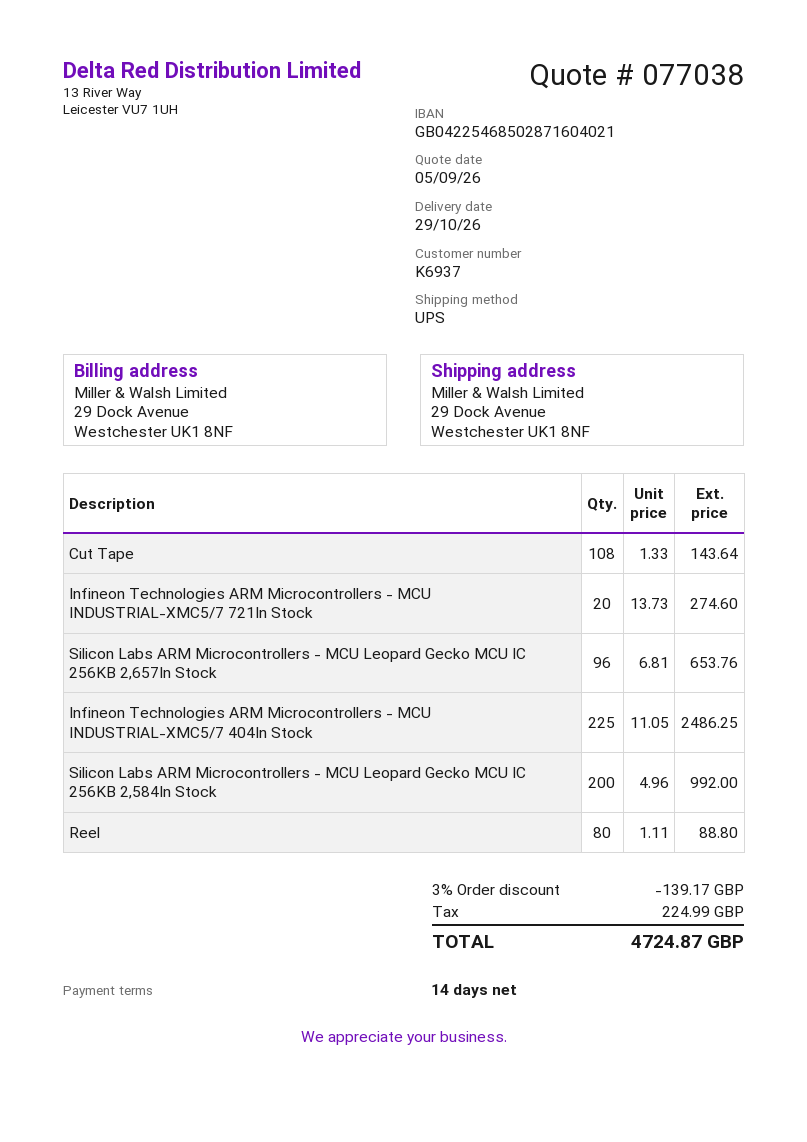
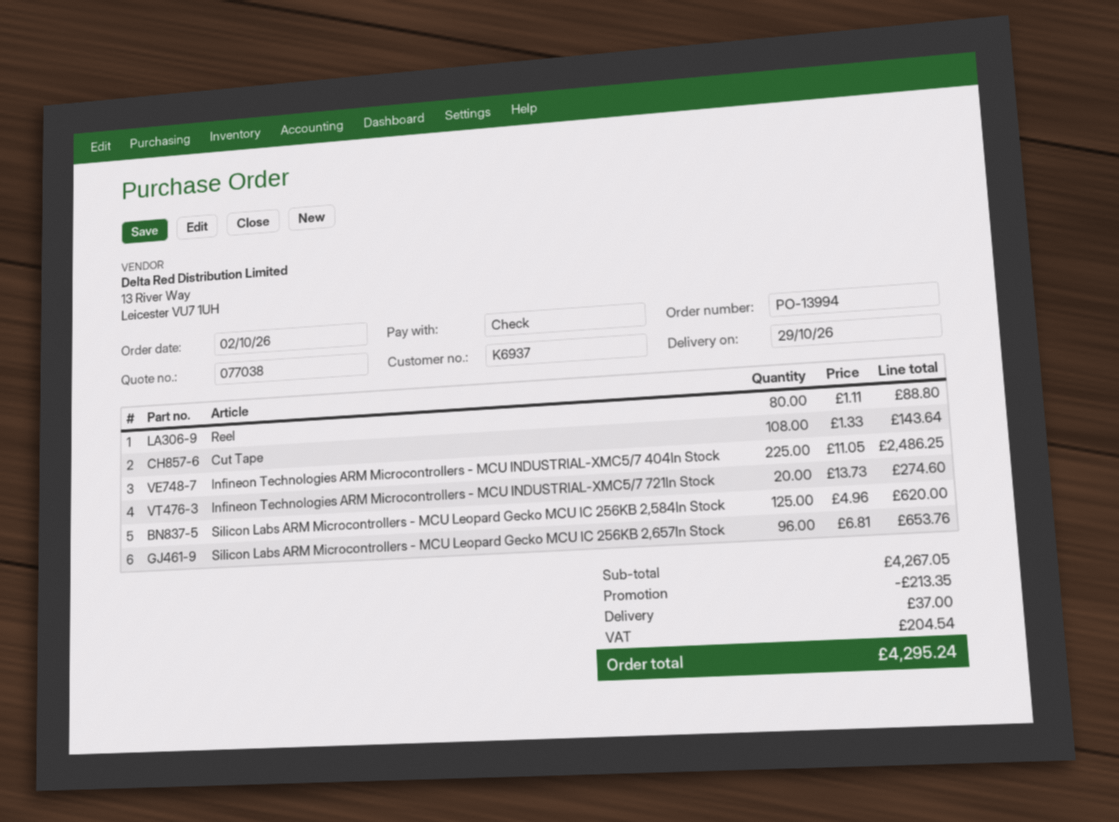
Silicon Labs ARM Microcontrollers - MCU Leopard Gecko MCU IC 256KB 2,584In Stock: 200 x 4.96 = 992.00 -> 125 x 4.96 = 620.00
discount: 139.17 -> 213.35
shipping: none -> 37.00
tax: 224.99 -> 204.54
total: 4724.87 -> 4295.24

